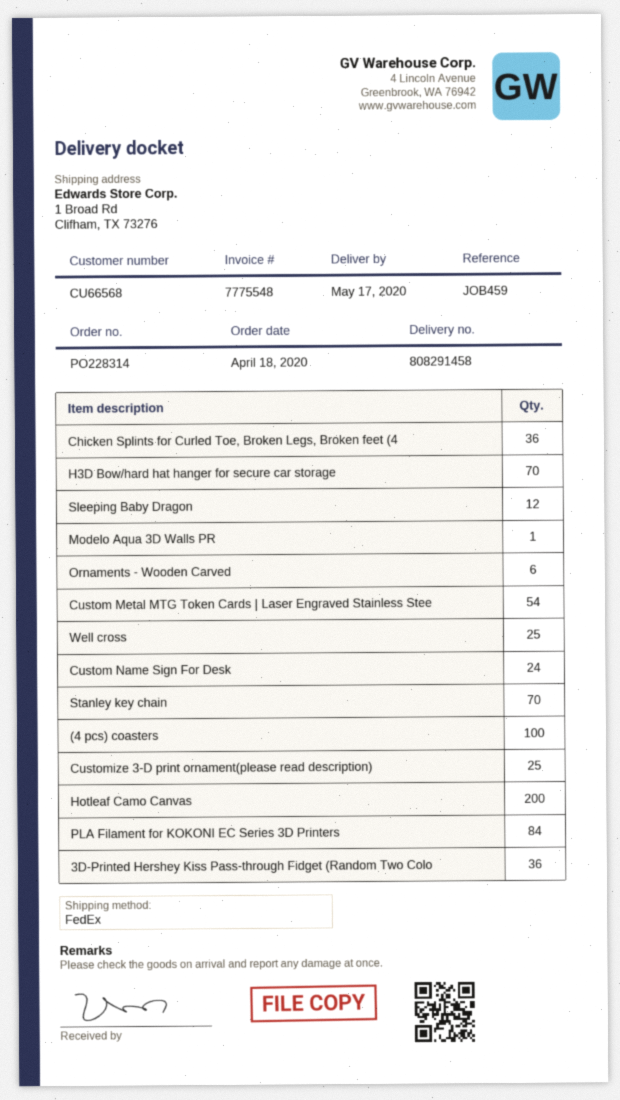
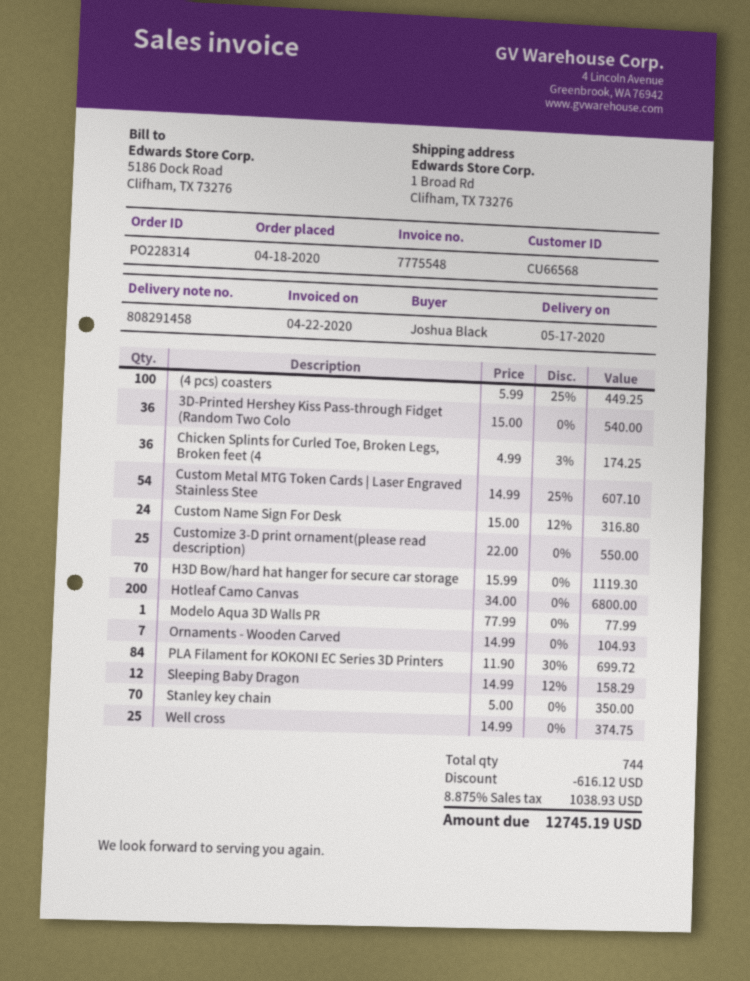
Ornaments - Wooden Carved: 6 -> 7

